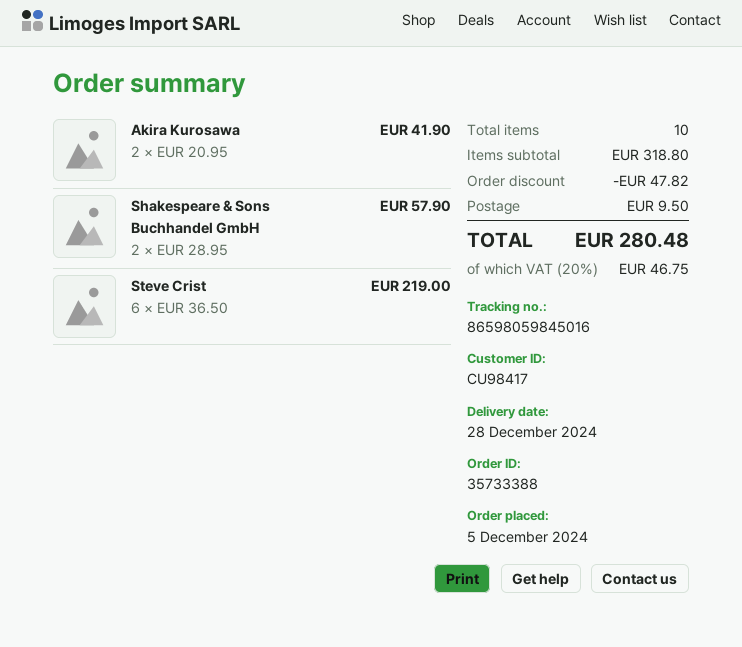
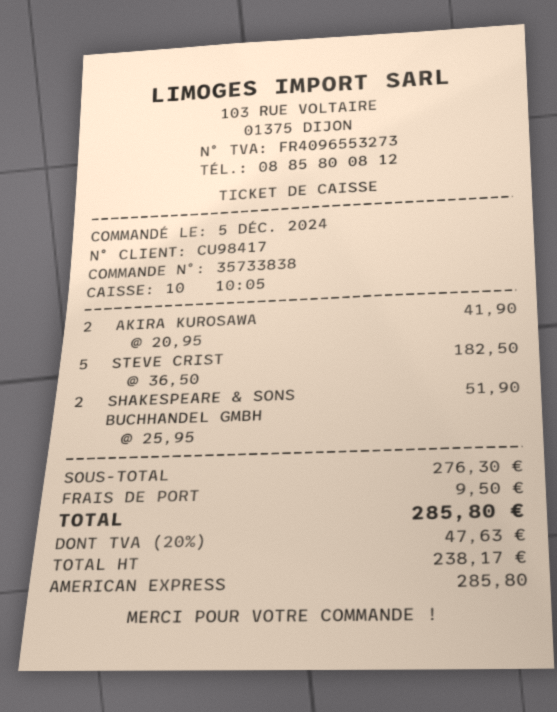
order number: 35733388 -> 35733838
Shakespeare & Sons Buchhandel GmbH: 2 x 28.95 = 57.90 -> 2 x 25.95 = 51.90
Steve Crist: 6 x 36.50 = 219.00 -> 5 x 36.50 = 182.50
subtotal: 318.80 -> 276.30
discount: 47.82 -> none
tax: 20% = 46.75 -> 20% = 47.63
total: 280.48 -> 285.80

